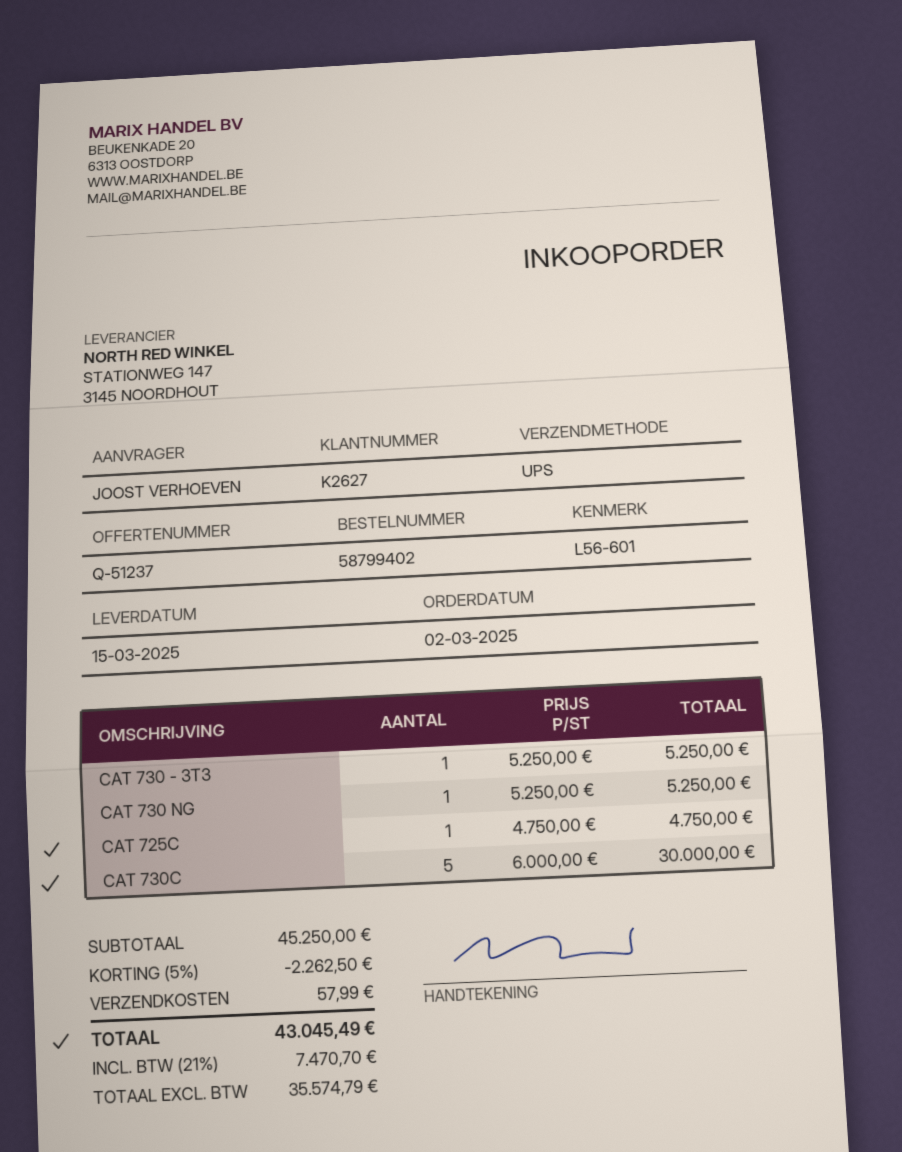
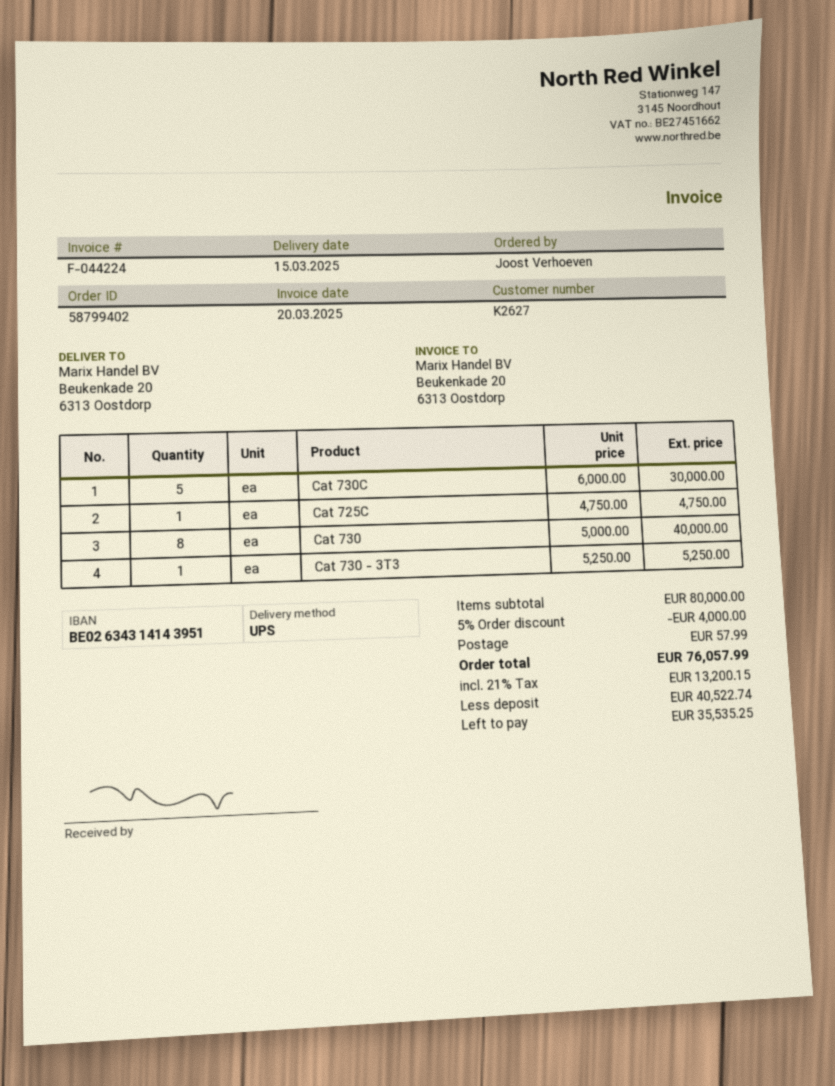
CAT 730 NG: 1 x 5250.00 = 5250.00 -> none
Cat 730: none -> 8 x 5000.00 = 40000.00
subtotal: 45250.00 -> 80000.00
discount: 5% = 2262.50 -> 5% = 4000.00
tax: 21% = 7470.70 -> 21% = 13200.15
total: 43045.49 -> 76057.99

